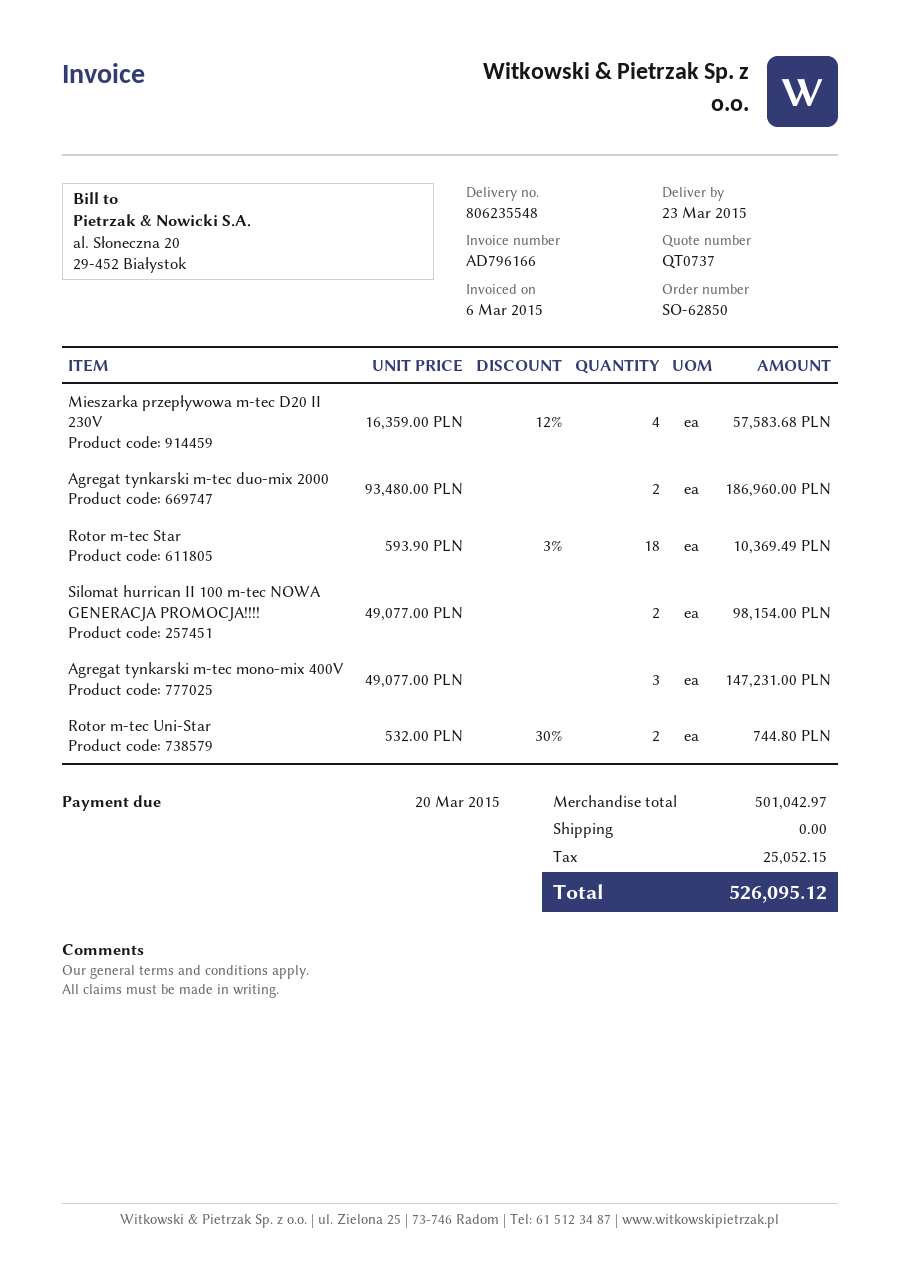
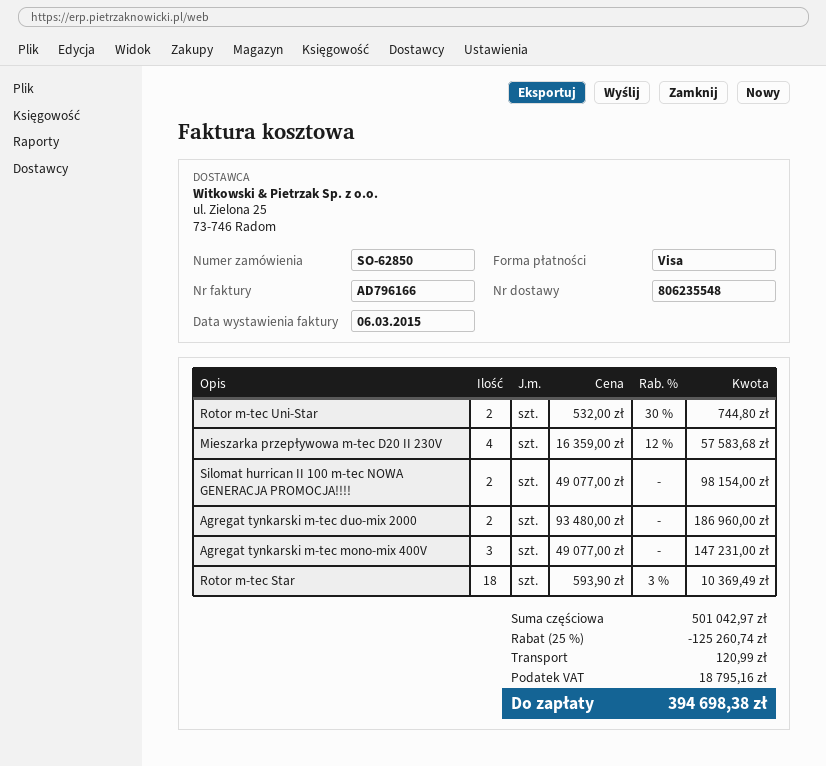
discount: none -> 25% = 125260.74
shipping: 0.00 -> 120.99
tax: 25052.15 -> 18795.16
total: 526095.12 -> 394698.38

